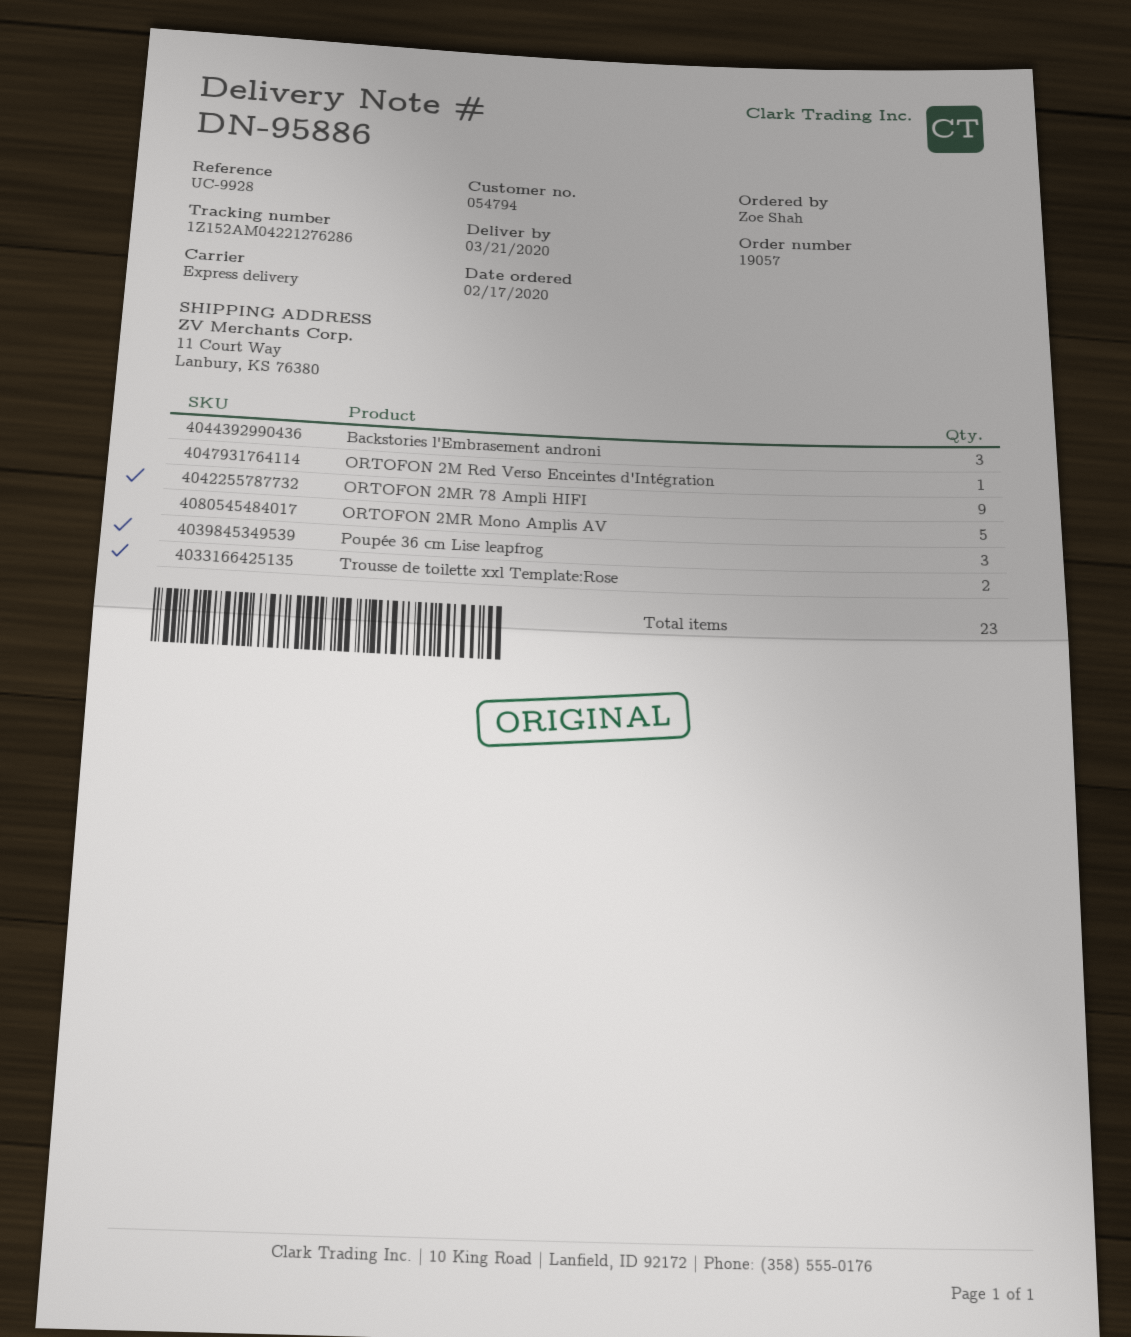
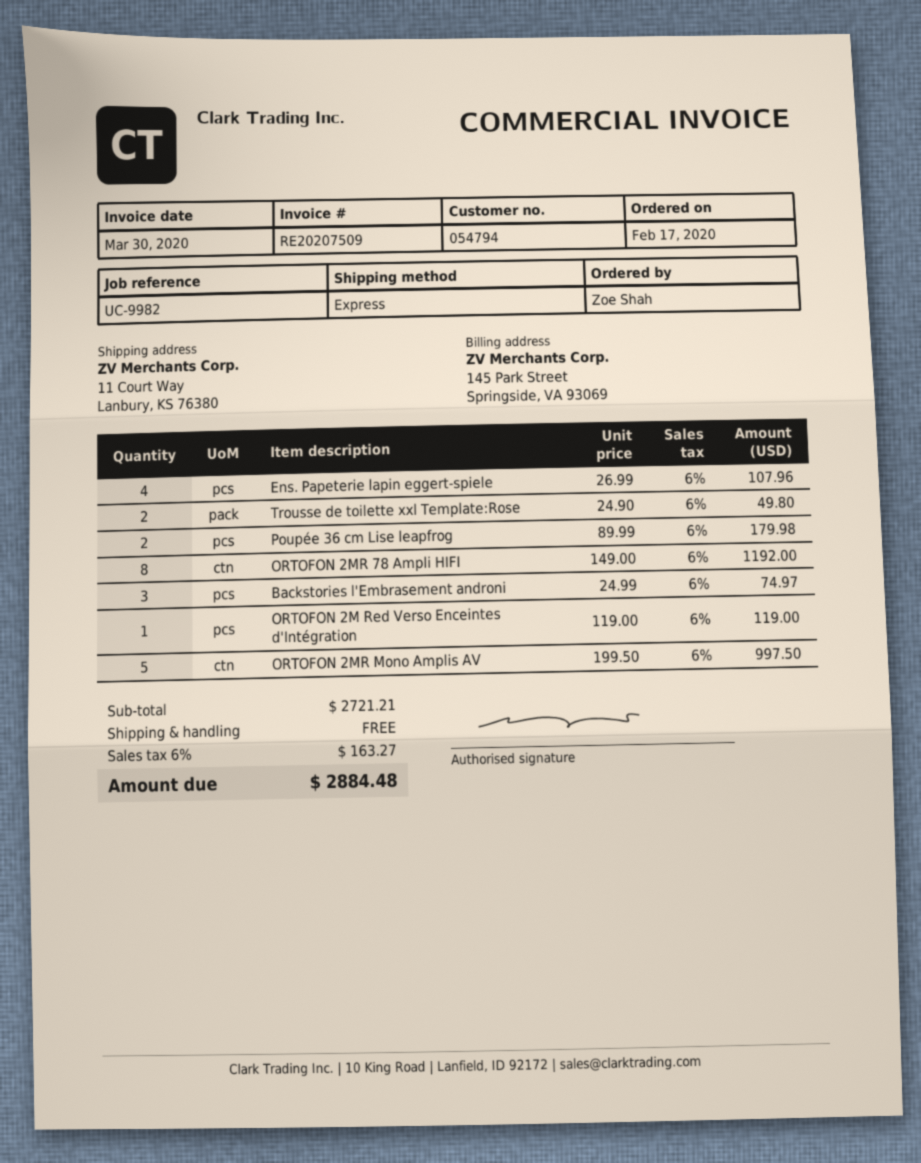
reference: UC-9928 -> UC-9982
ORTOFON 2MR 78 Ampli HIFI: 9 -> 8
Poupée 36 cm Lise leapfrog: 3 -> 2
Ens. Papeterie lapin eggert-spiele: none -> 4

